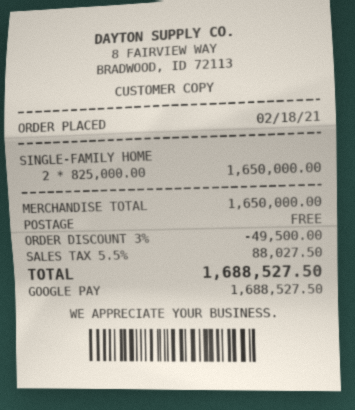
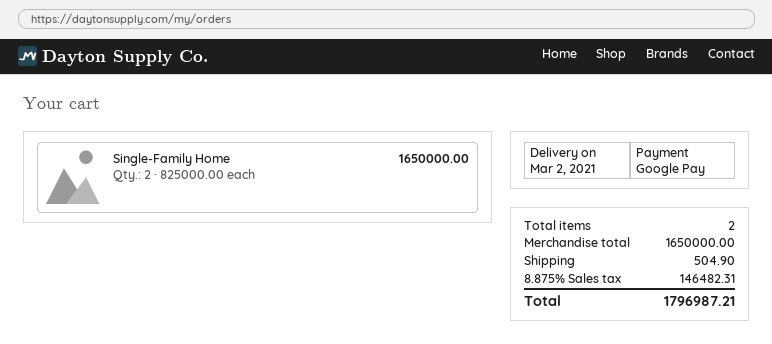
discount: 3% = 49500.00 -> none
shipping: 0.00 -> 504.90
tax: 5.5% = 88027.50 -> 8.875% = 146482.31
total: 1688527.50 -> 1796987.21

